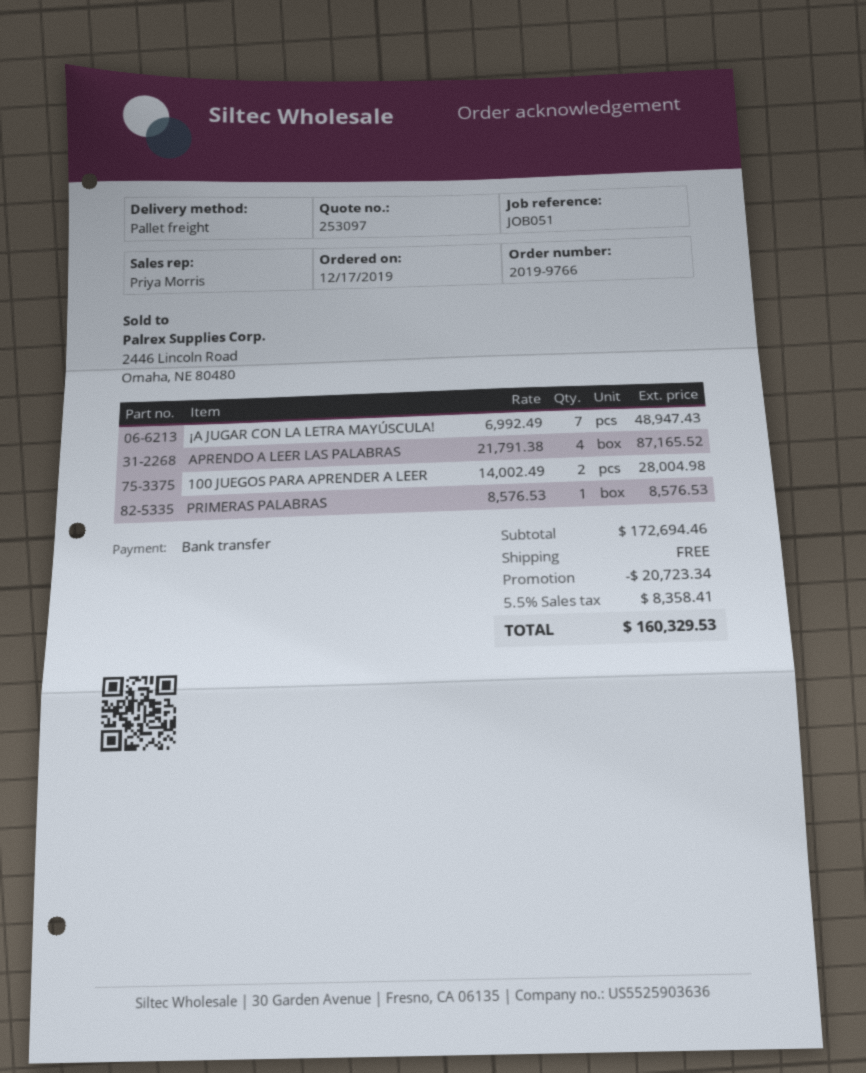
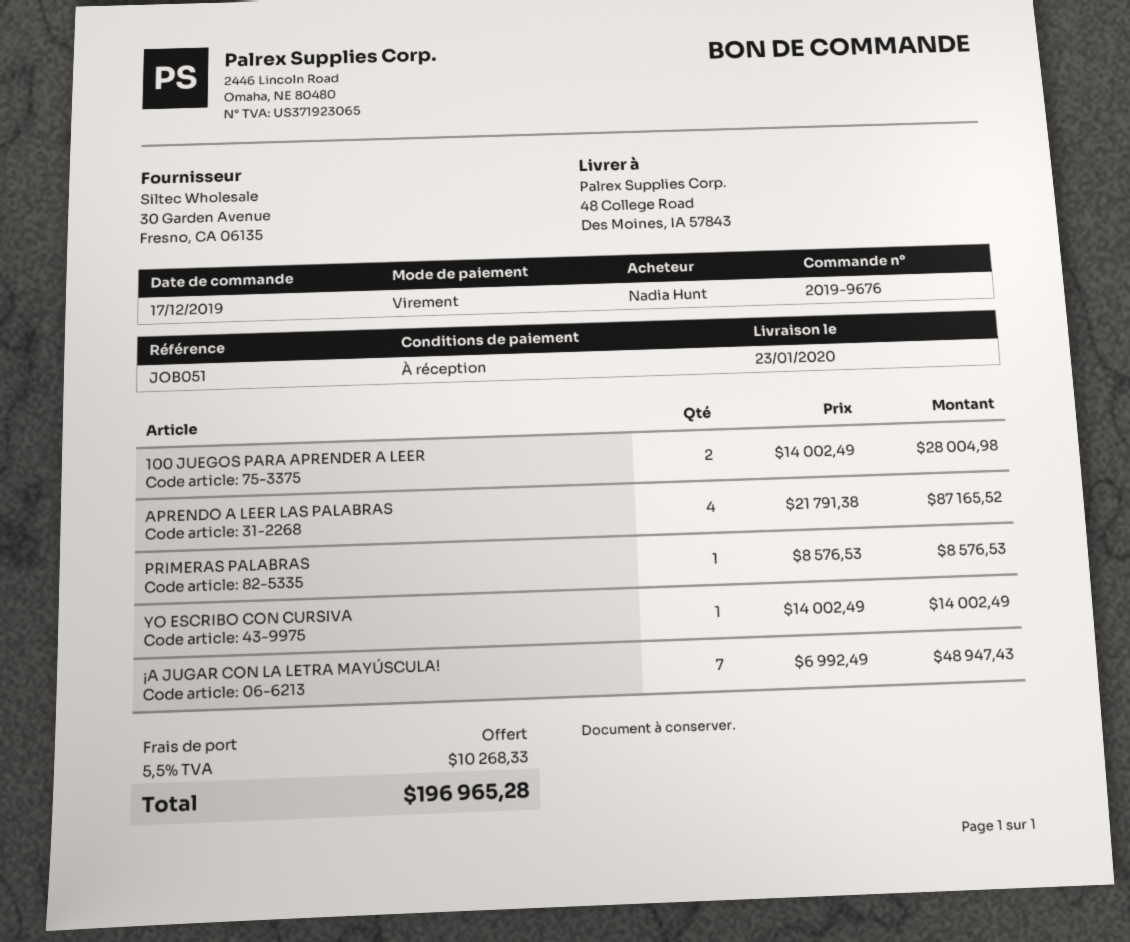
order number: 2019-9766 -> 2019-9676
YO ESCRIBO CON CURSIVA: none -> 1 x 14002.49 = 14002.49
discount: 20723.34 -> none
tax: 5.5% = 8358.41 -> 5.5% = 10268.33
total: 160329.53 -> 196965.28

